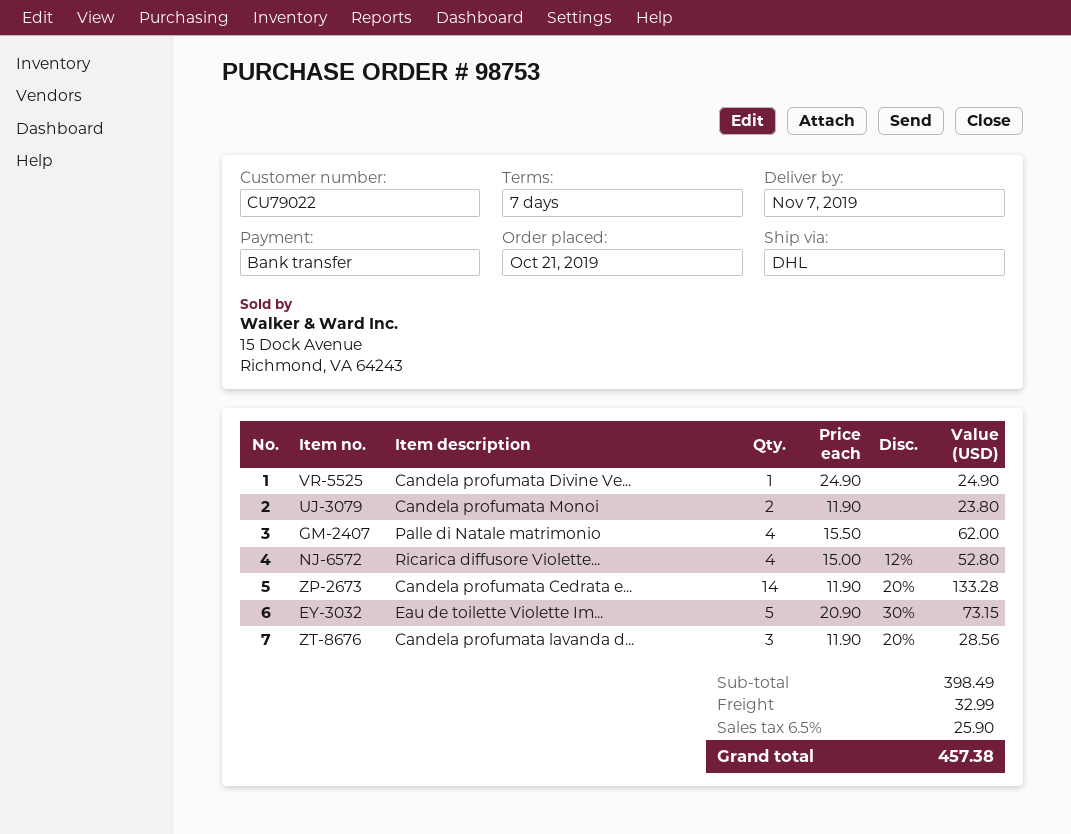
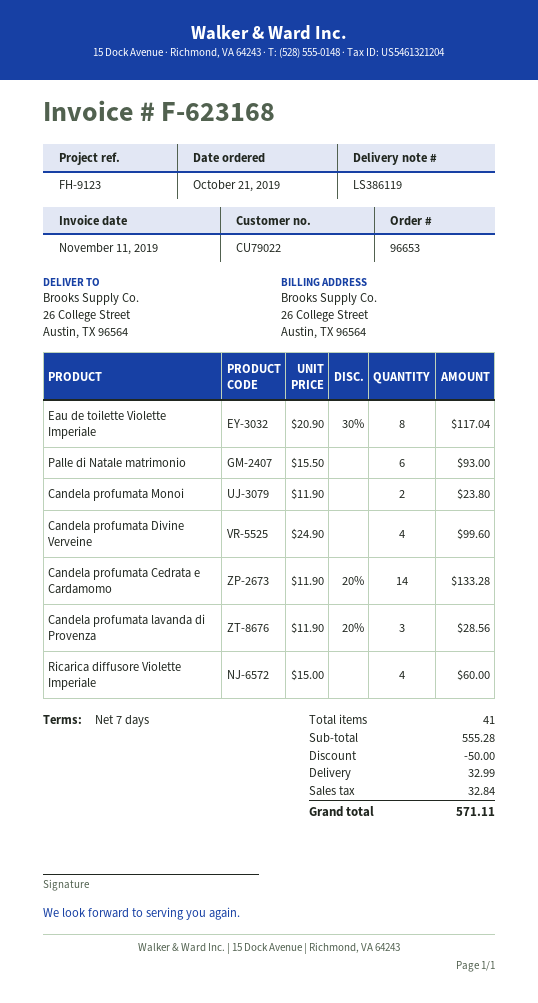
order number: 98753 -> 96653
Candela profumata Divine Ve...: 1 x 24.90 = 24.90 -> 4 x 24.90 = 99.60
Palle di Natale matrimonio: 4 x 15.50 = 62.00 -> 6 x 15.50 = 93.00
Ricarica diffusore Violette...: 4 x 15.00 - 12% = 52.80 -> 4 x 15.00 = 60.00
Eau de toilette Violette Im...: 5 x 20.90 - 30% = 73.15 -> 8 x 20.90 - 30% = 117.04
subtotal: 398.49 -> 555.28
discount: none -> 50.00
tax: 25.90 -> 32.84
total: 457.38 -> 571.11

